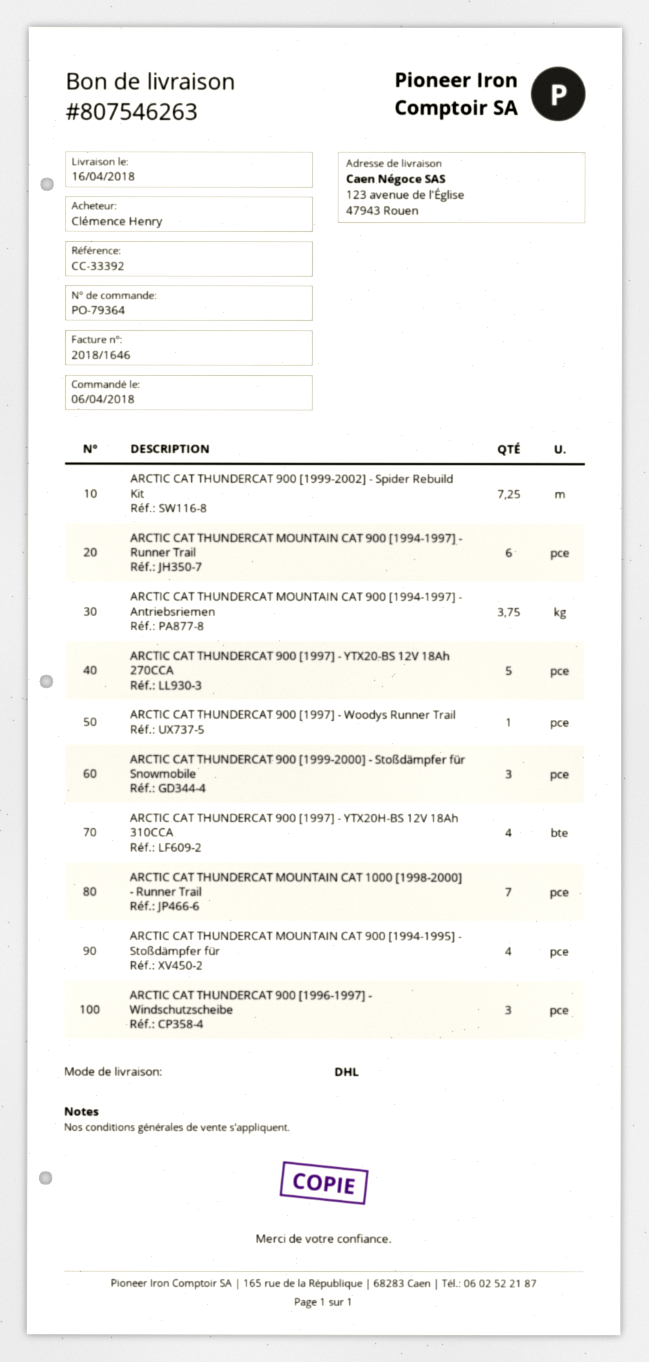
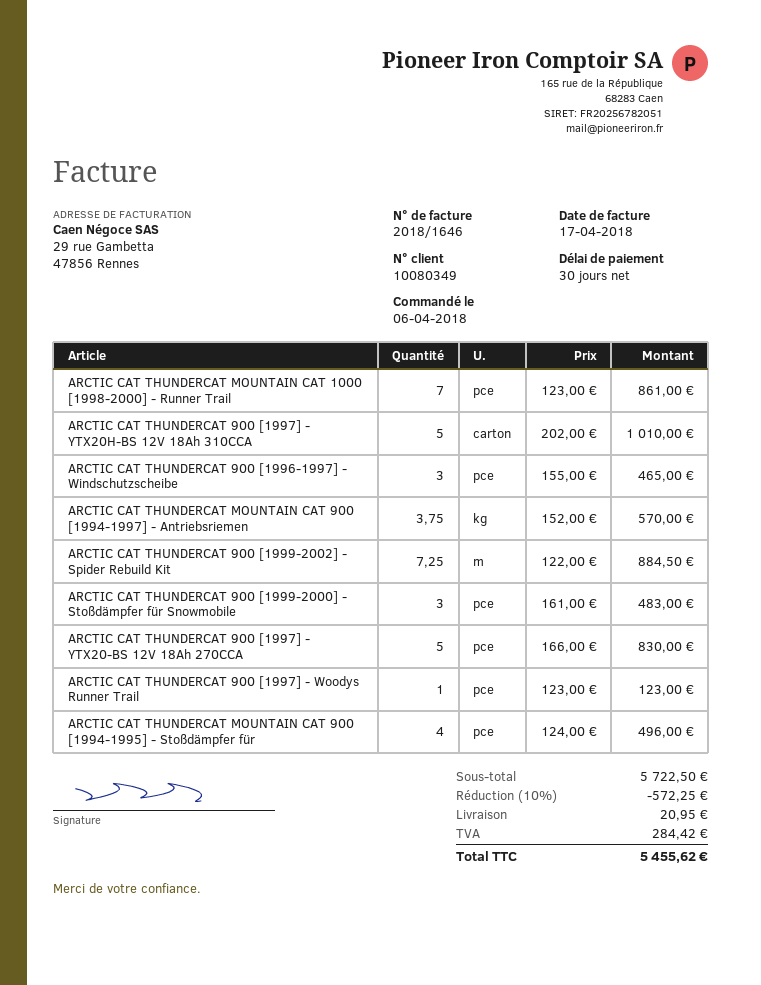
ARCTIC CAT THUNDERCAT MOUNTAIN CAT 900 [1994-1997] - Runner Trail: 6 -> none
ARCTIC CAT THUNDERCAT 900 [1997] - YTX20H-BS 12V 18Ah 310CCA: 4 -> 5

